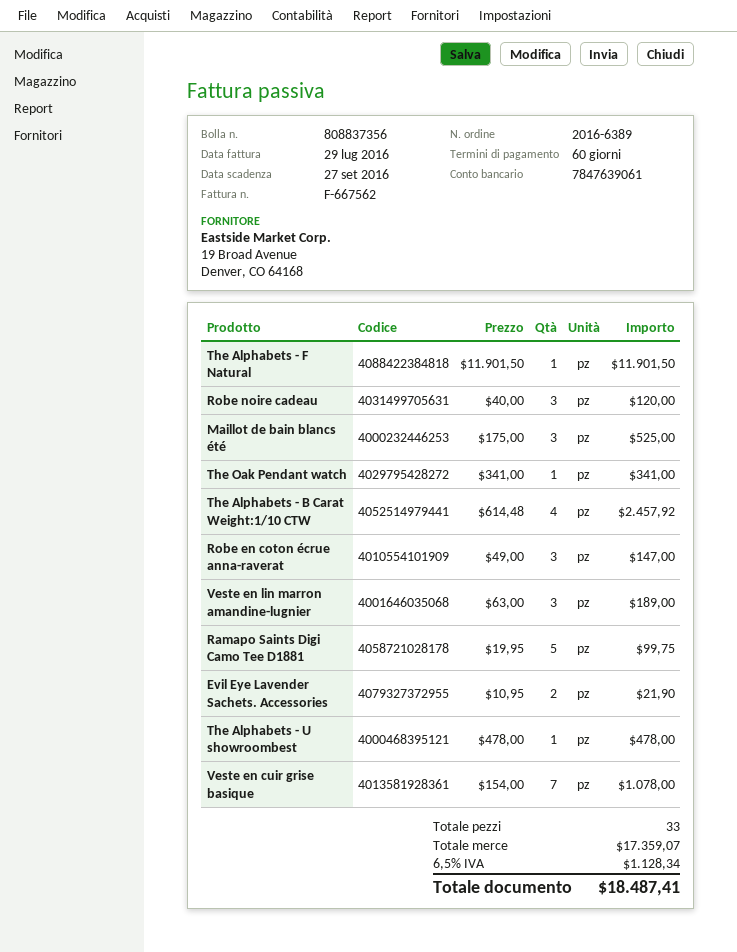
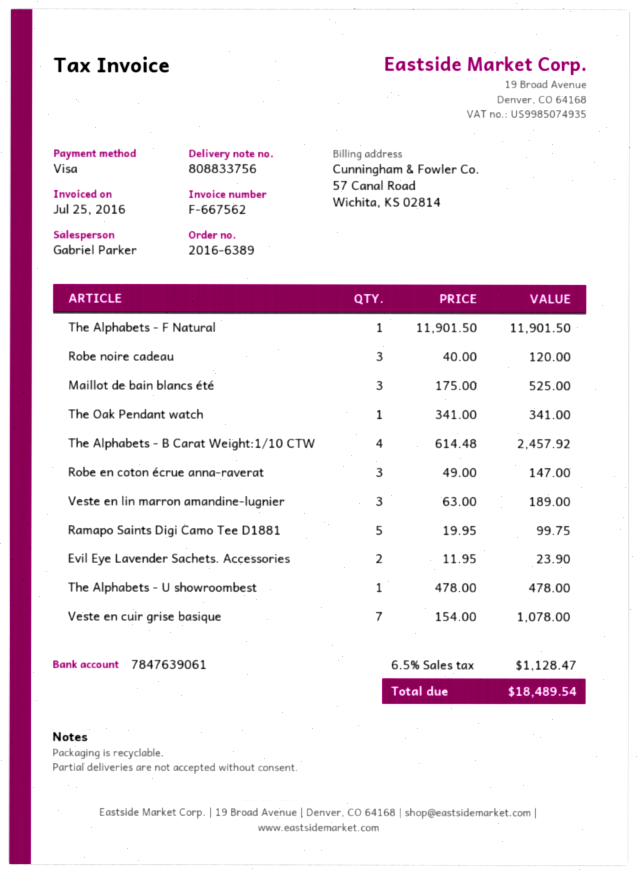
delivery note number: 808837356 -> 808833756
invoice date: 2016-07-29 -> 2016-07-25
Evil Eye Lavender Sachets. Accessories: 2 x 10.95 = 21.90 -> 2 x 11.95 = 23.90
tax: 6.5% = 1128.34 -> 6.5% = 1128.47
total: 18487.41 -> 18489.54

